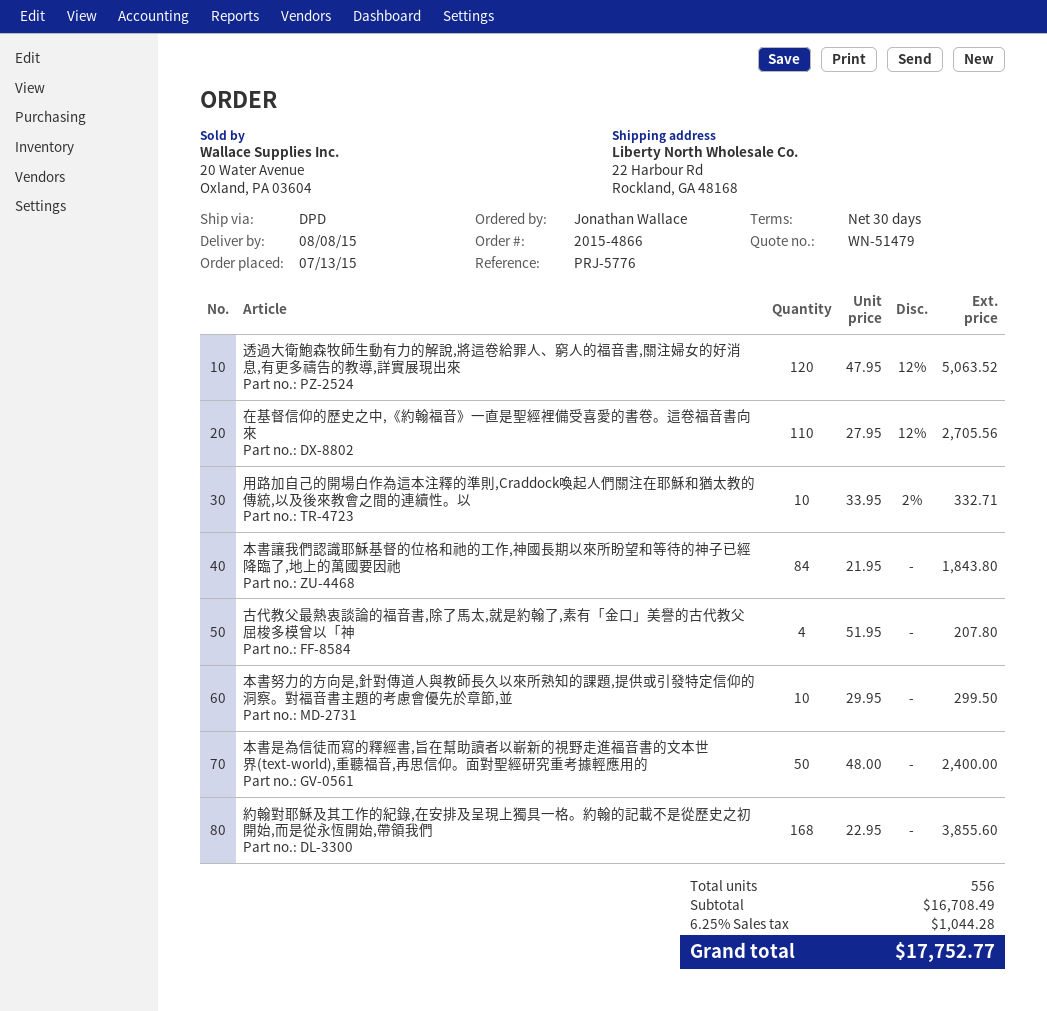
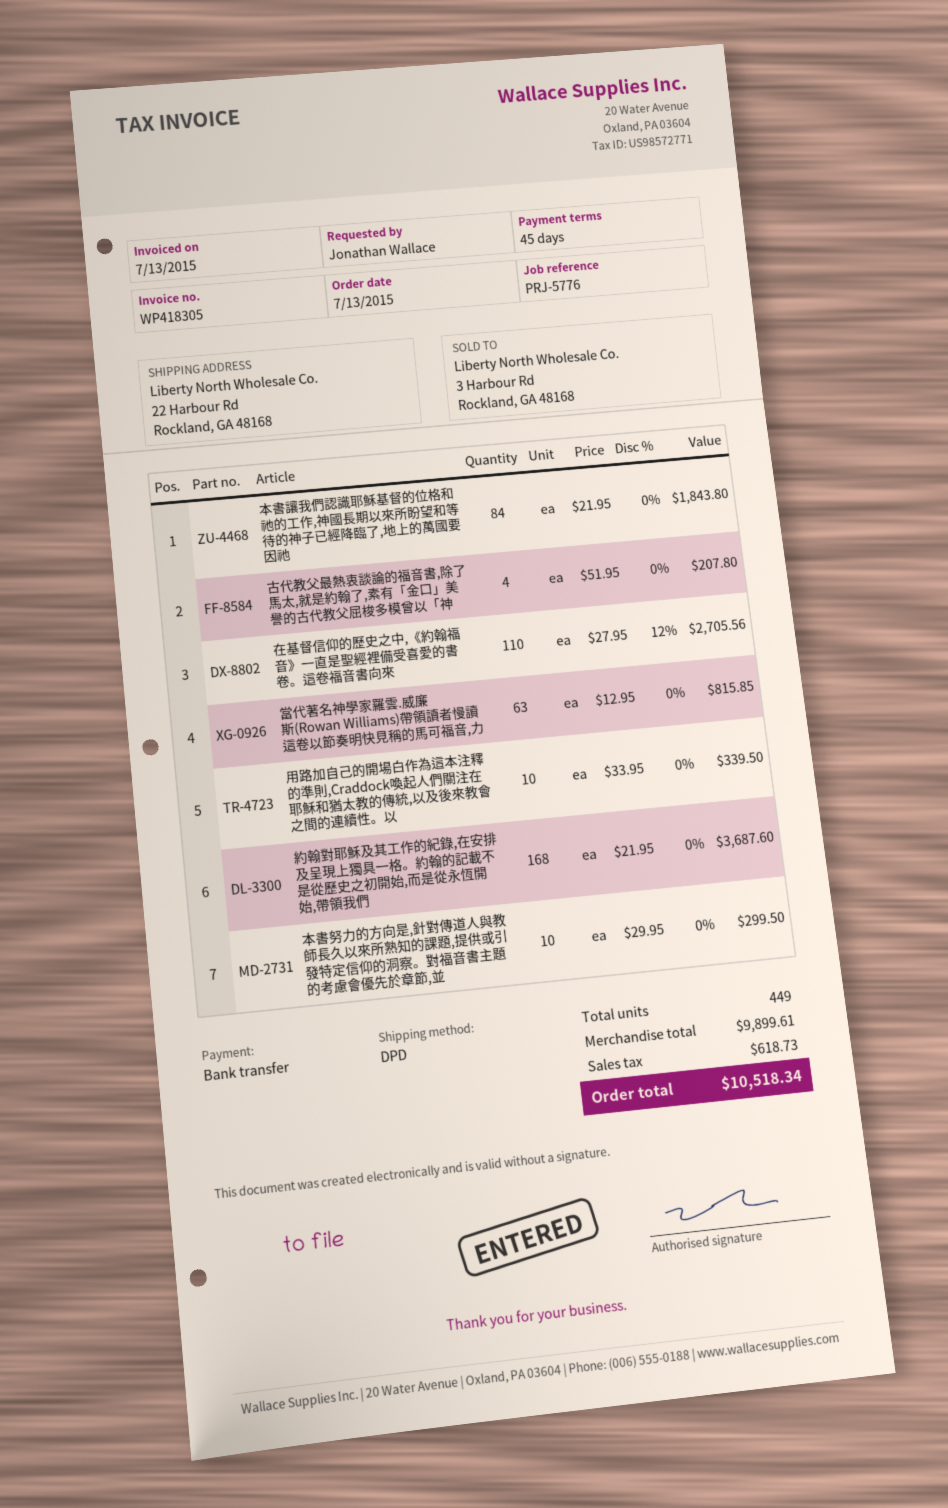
payment terms: 30 days -> 45 days
透過大衛鮑森牧師生動有力的解說,將這卷給罪人、窮人的福音書,關注婦女的好消息,有更多禱告的教導,詳實展現出來: 120 x 47.95 - 12% = 5063.52 -> none
用路加自己的開場白作為這本注釋的準則,Craddock喚起人們關注在耶穌和猶太教的傳統,以及後來教會之間的連續性。以: 10 x 33.95 - 2% = 332.71 -> 10 x 33.95 = 339.50
本書是為信徒而寫的釋經書,旨在幫助讀者以嶄新的視野走進福音書的文本世界(text-world),重聽福音,再思信仰。面對聖經研究重考據輕應用的: 50 x 48.00 = 2400.00 -> none
約翰對耶穌及其工作的紀錄,在安排及呈現上獨具一格。約翰的記載不是從歷史之初開始,而是從永恆開始,帶領我們: 168 x 22.95 = 3855.60 -> 168 x 21.95 = 3687.60
當代著名神學家羅雲.威廉斯(Rowan Williams)帶領讀者慢讀這卷以節奏明快見稱的馬可福音,力: none -> 63 x 12.95 = 815.85
total quantity: 556 -> 449
subtotal: 16708.49 -> 9899.61
tax: 1044.28 -> 618.73
total: 17752.77 -> 10518.34

